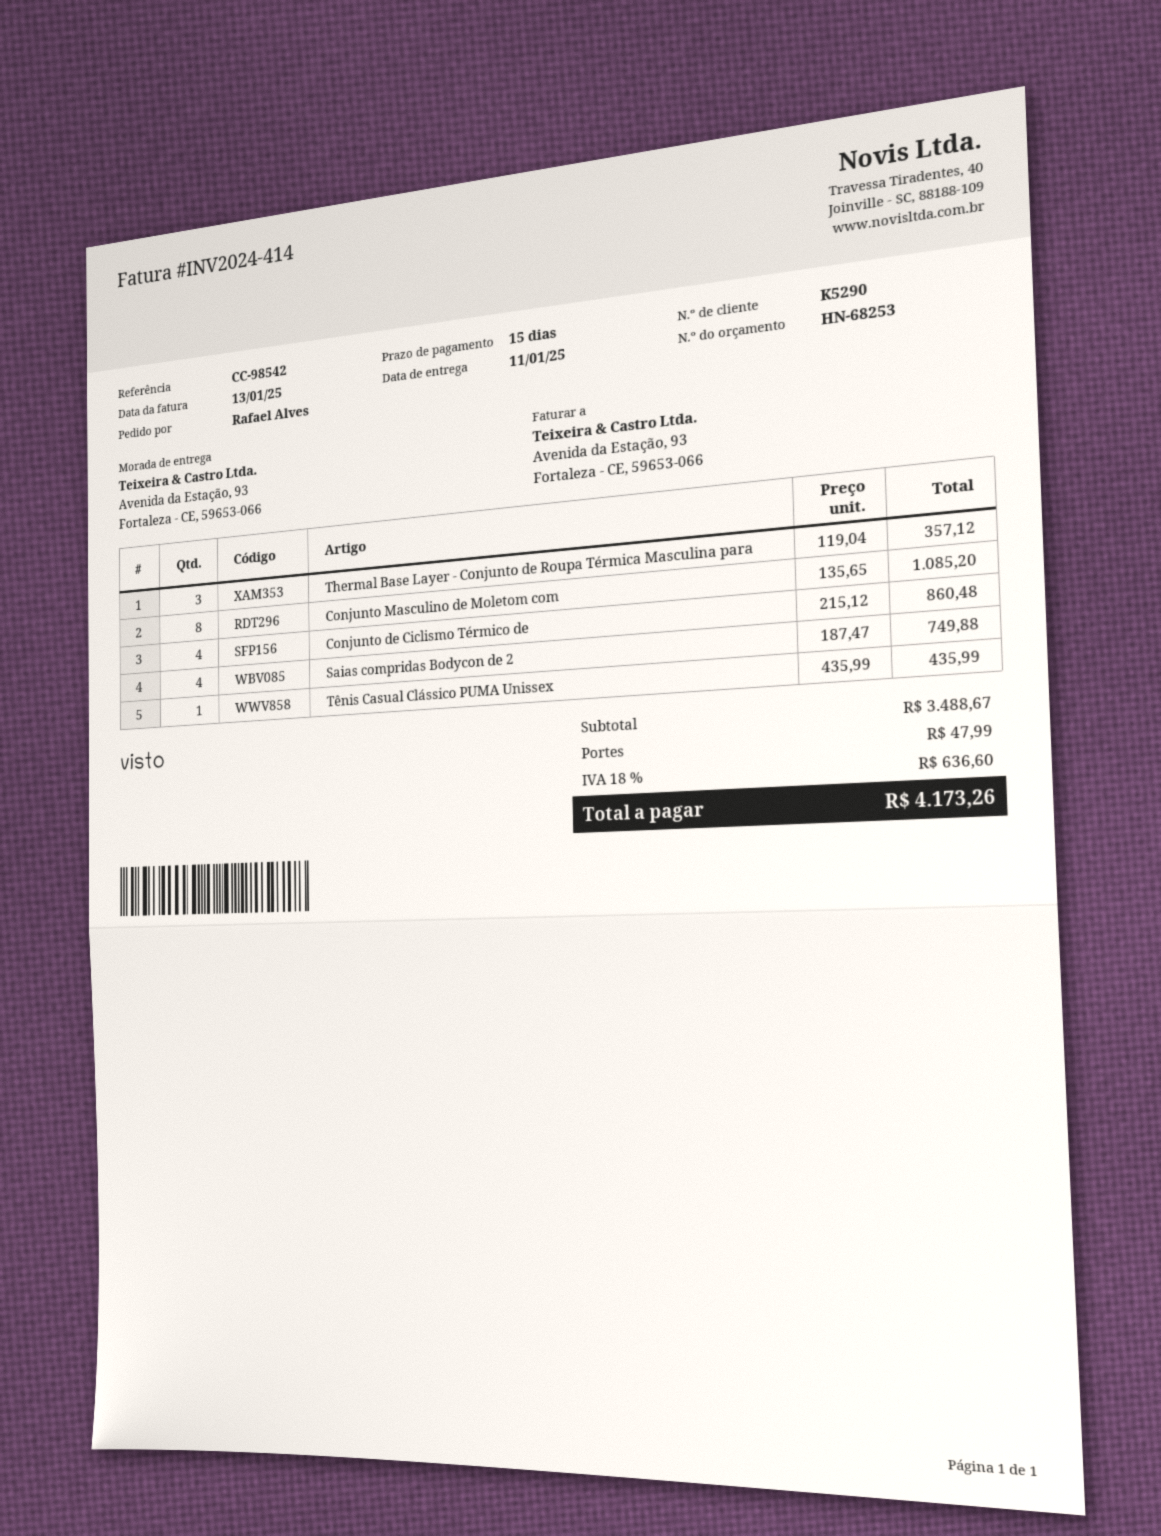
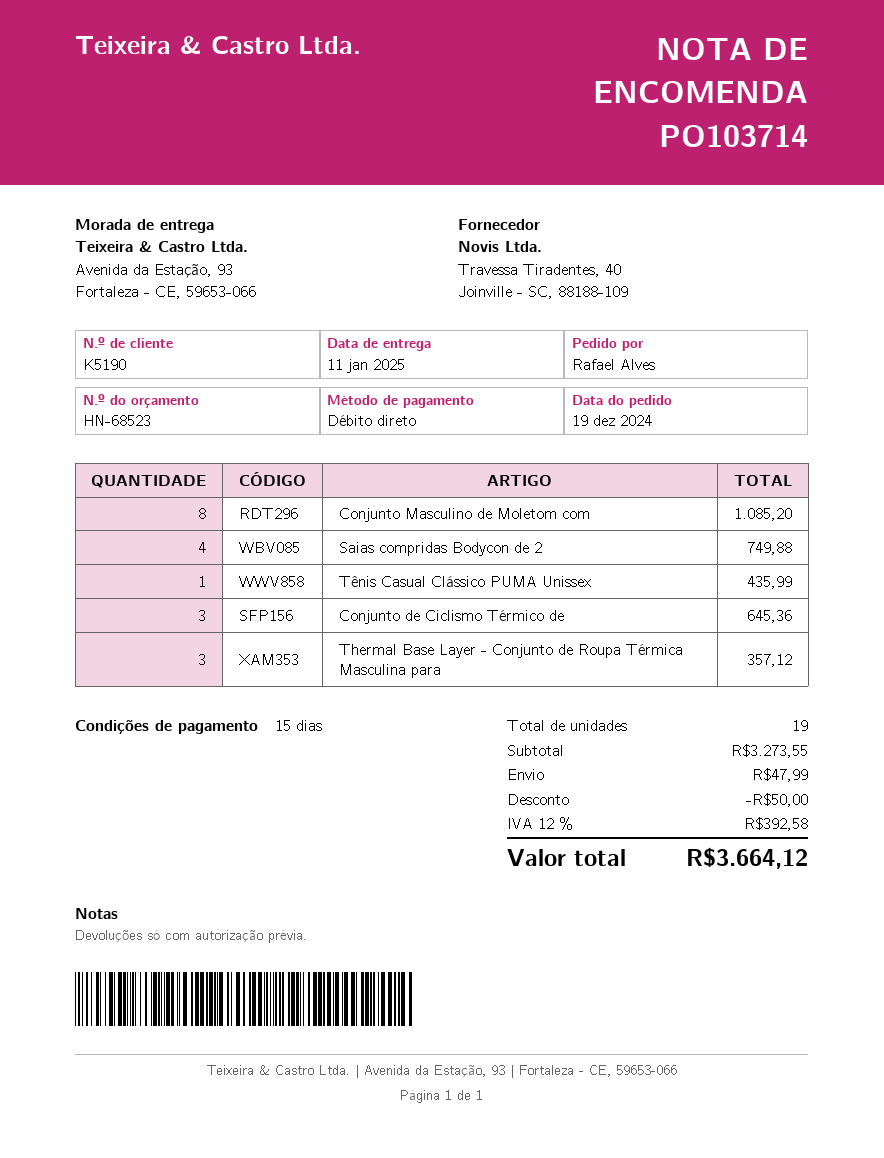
quote number: HN-68253 -> HN-68523
customer number: K5290 -> K5190
Conjunto de Ciclismo Térmico de: 4 for 860.48 -> 3 for 645.36
subtotal: 3488.67 -> 3273.55
discount: none -> 50.00
tax: 18% = 636.60 -> 12% = 392.58
total: 4173.26 -> 3664.12

